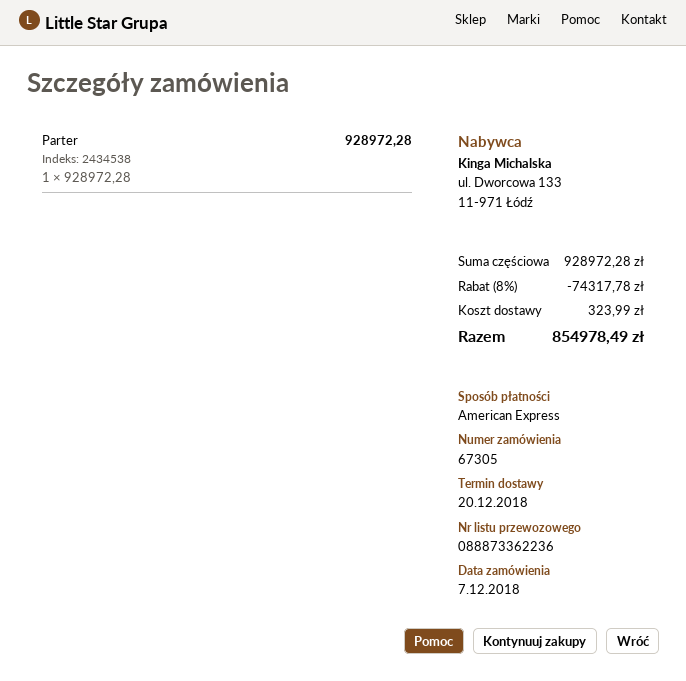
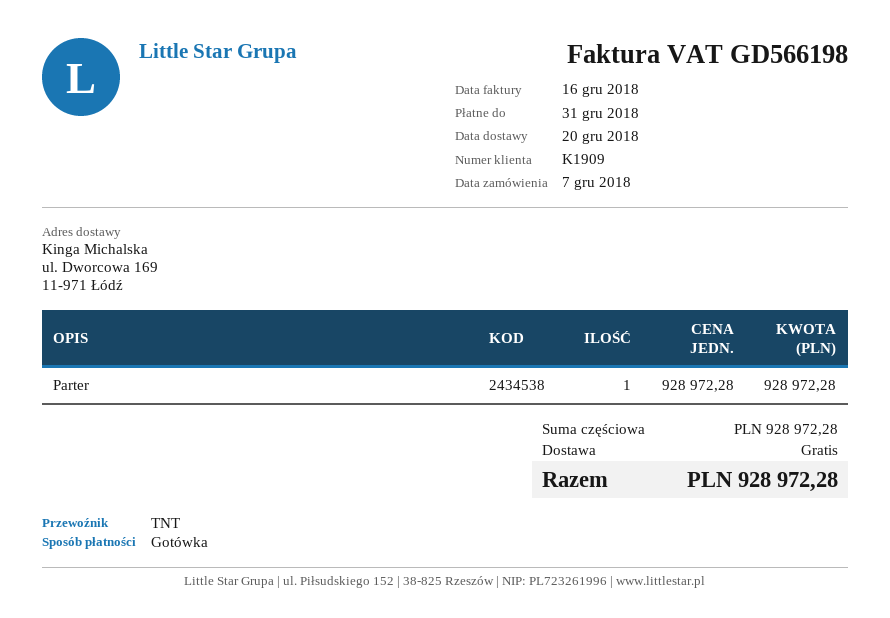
payment method: American Express -> cash
discount: 8% = 74317.78 -> none
shipping: 323.99 -> 0.00
total: 854978.49 -> 928972.28

